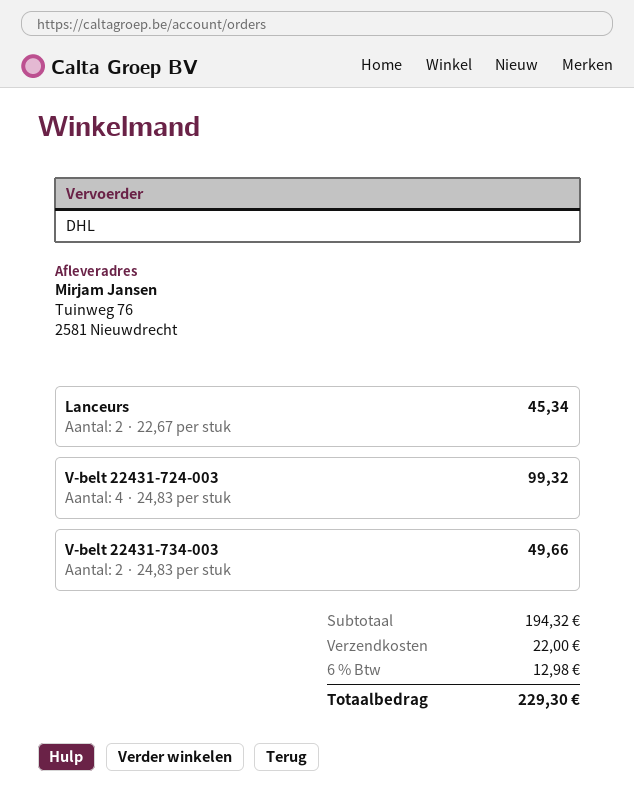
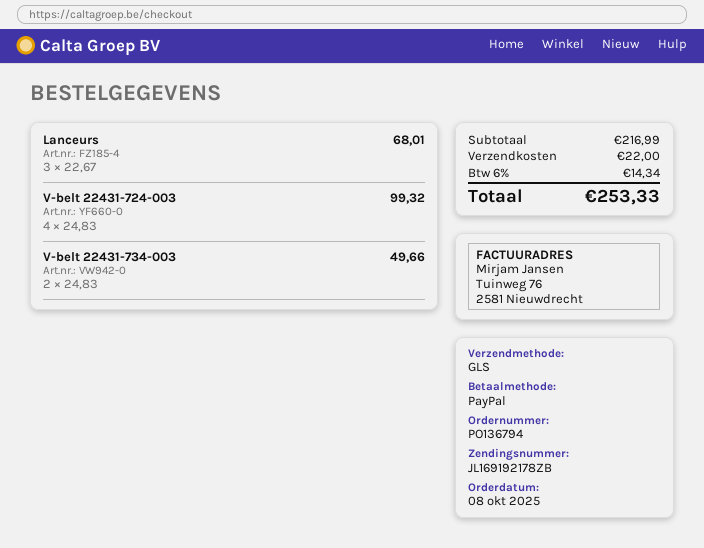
shipping method: DHL -> GLS
Lanceurs: 2 x 22.67 = 45.34 -> 3 x 22.67 = 68.01
subtotal: 194.32 -> 216.99
tax: 6% = 12.98 -> 6% = 14.34
total: 229.30 -> 253.33

